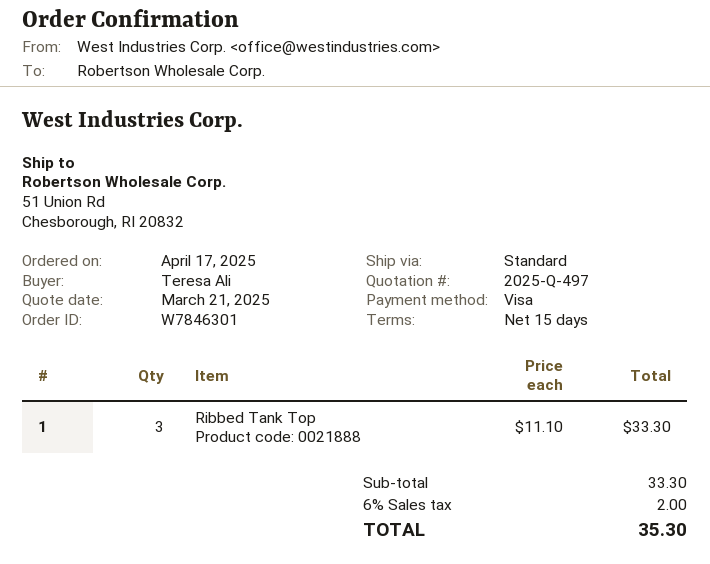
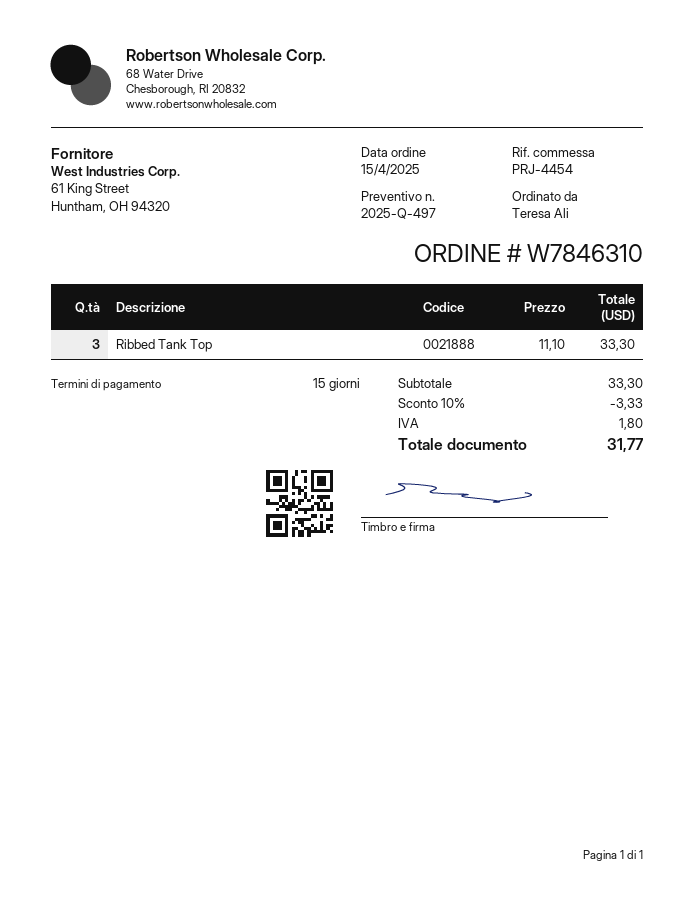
order number: W7846301 -> W7846310
order date: 2025-04-17 -> 2025-04-15
discount: none -> 10% = 3.33
tax: 2.00 -> 1.80
total: 35.30 -> 31.77

